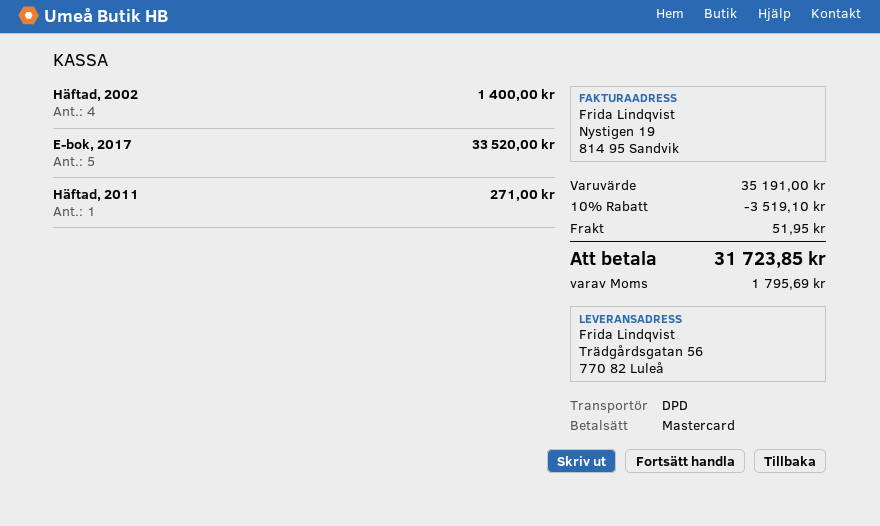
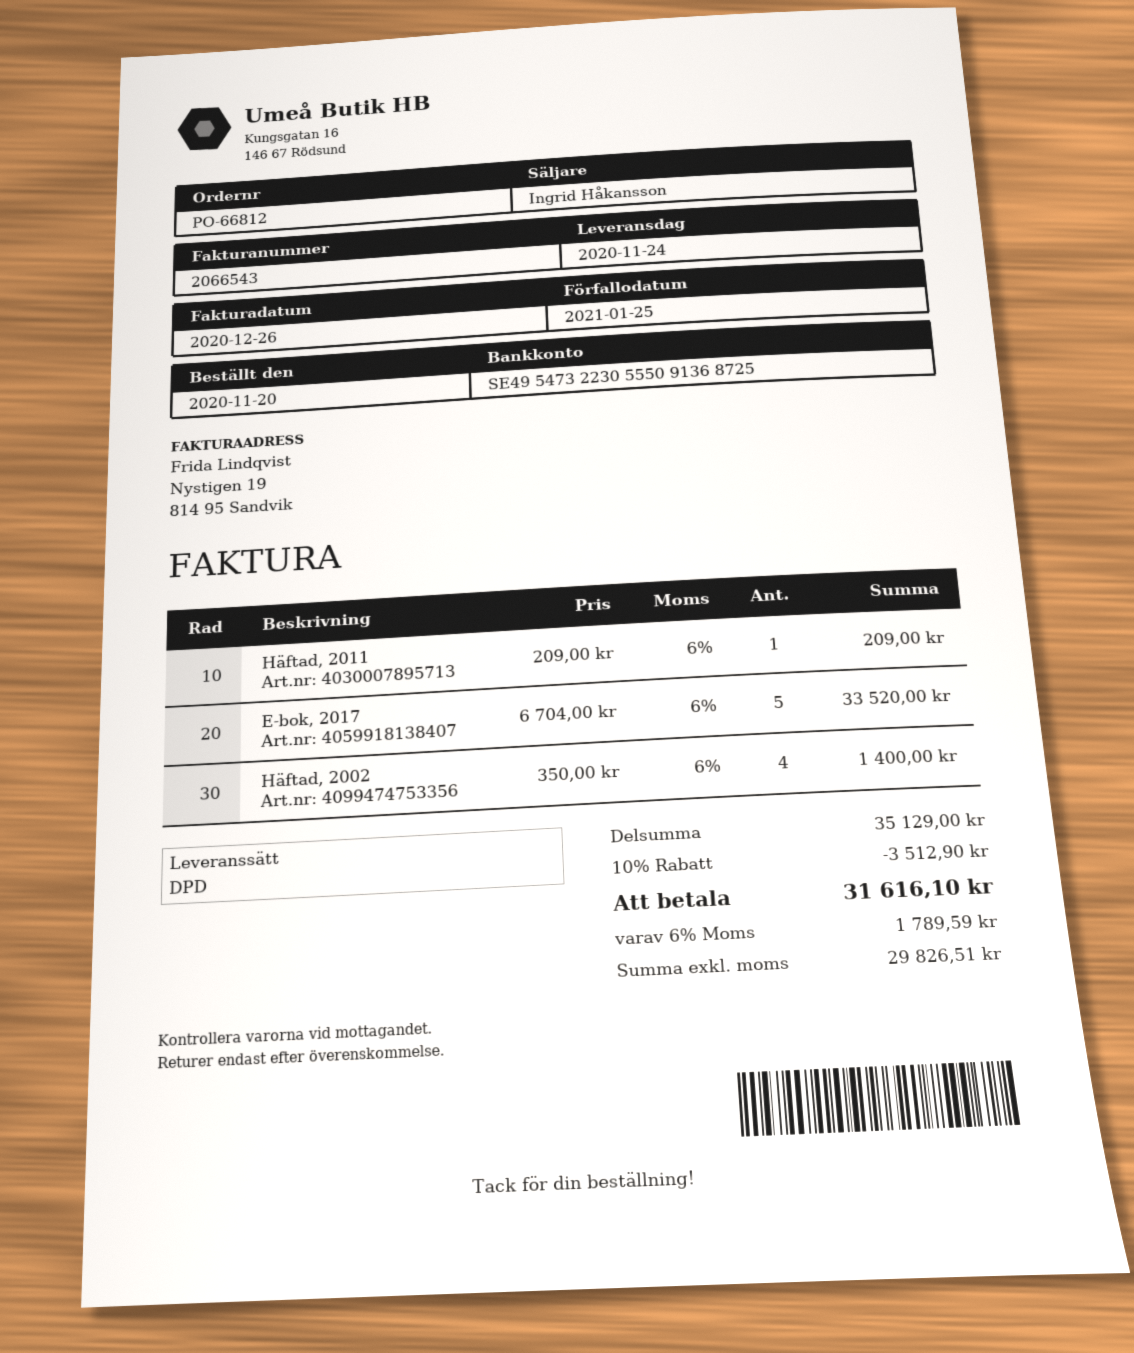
Häftad, 2011: 1 for 271.00 -> 1 for 209.00
subtotal: 35191.00 -> 35129.00
discount: 10% = 3519.10 -> 10% = 3512.90
shipping: 51.95 -> none
tax: 1795.69 -> 1789.59
total: 31723.85 -> 31616.10

